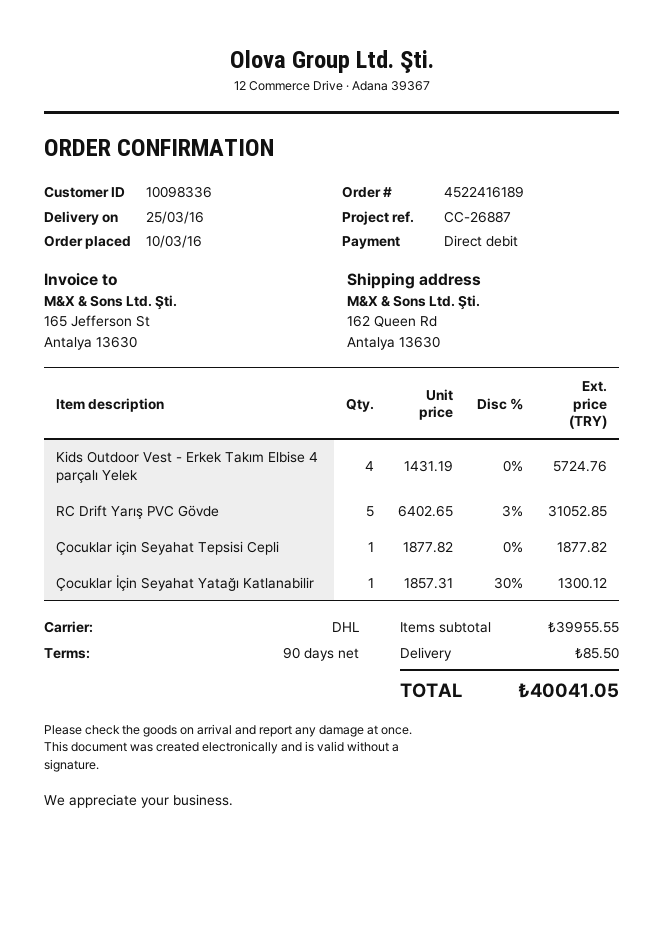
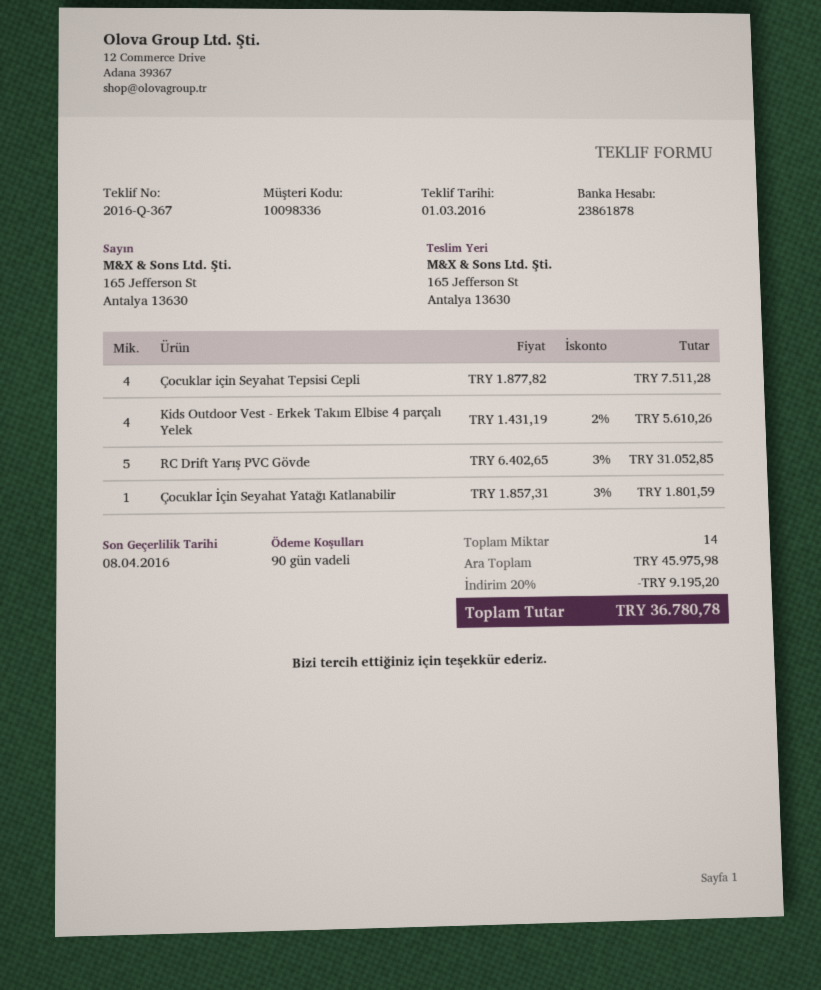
ship to: 162 Queen Rd, Antalya 13630 -> 165 Jefferson St, Antalya 13630
Kids Outdoor Vest - Erkek Takım Elbise 4 parçalı Yelek: 4 x 1431.19 = 5724.76 -> 4 x 1431.19 - 2% = 5610.26
Çocuklar için Seyahat Tepsisi Cepli: 1 x 1877.82 = 1877.82 -> 4 x 1877.82 = 7511.28
Çocuklar İçin Seyahat Yatağı Katlanabilir: 1 x 1857.31 - 30% = 1300.12 -> 1 x 1857.31 - 3% = 1801.59
subtotal: 39955.55 -> 45975.98
discount: none -> 20% = 9195.20
shipping: 85.50 -> none
total: 40041.05 -> 36780.78

